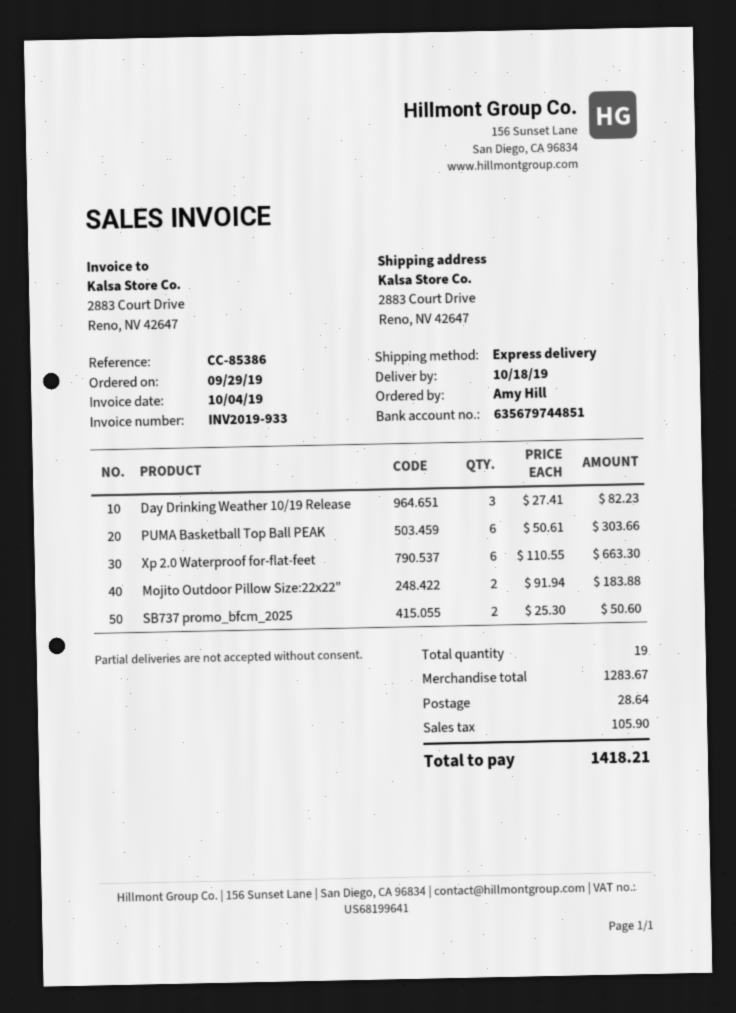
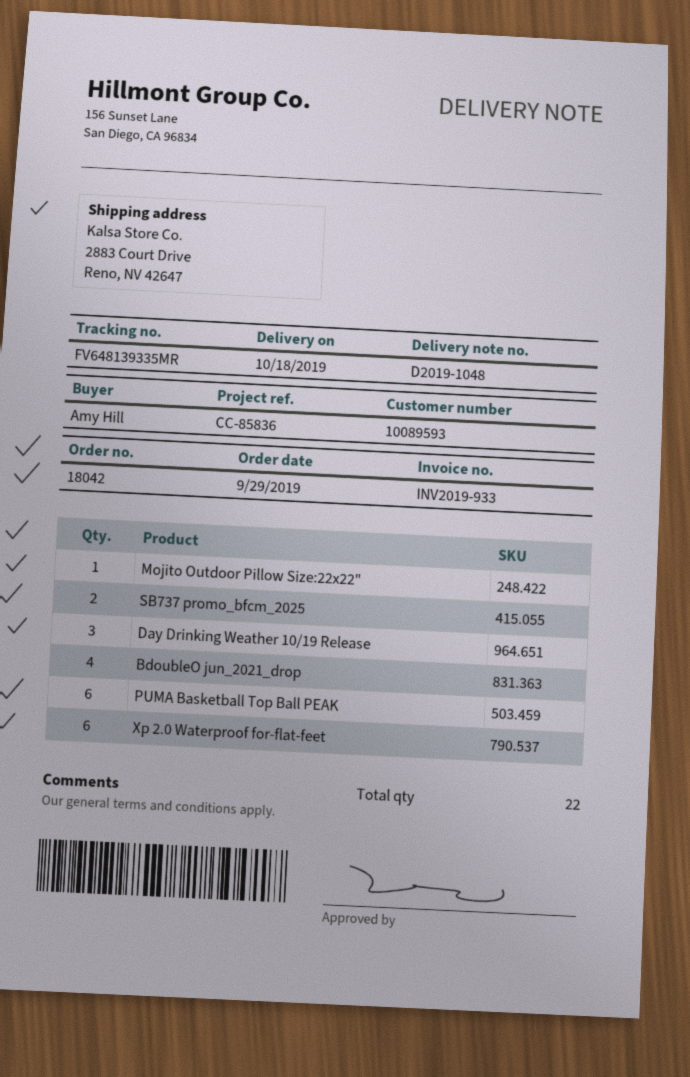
reference: CC-85386 -> CC-85836
Mojito Outdoor Pillow Size:22x22": 2 -> 1
BdoubleO jun_2021_drop: none -> 4
total quantity: 19 -> 22

